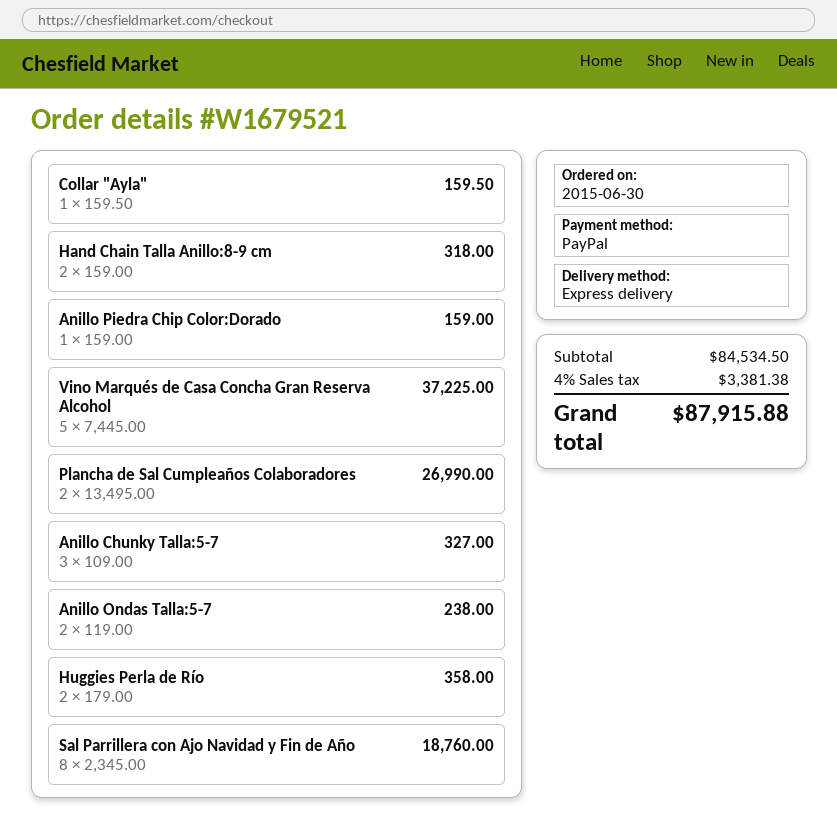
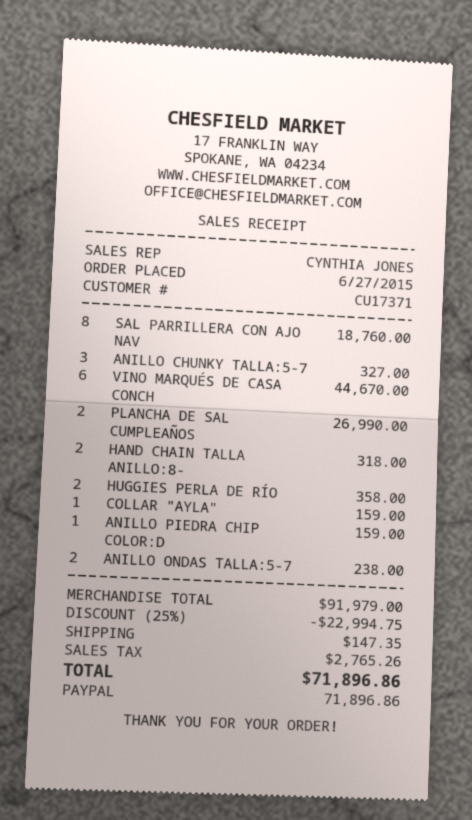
order date: 2015-06-30 -> 2015-06-27
Collar "Ayla": 1 for 159.50 -> 1 for 159.00
Vino Marqués de Casa Concha Gran Reserva Alcohol: 5 for 37225.00 -> 6 for 44670.00
subtotal: 84534.50 -> 91979.00
discount: none -> 25% = 22994.75
shipping: none -> 147.35
tax: 3381.38 -> 2765.26
total: 87915.88 -> 71896.86

